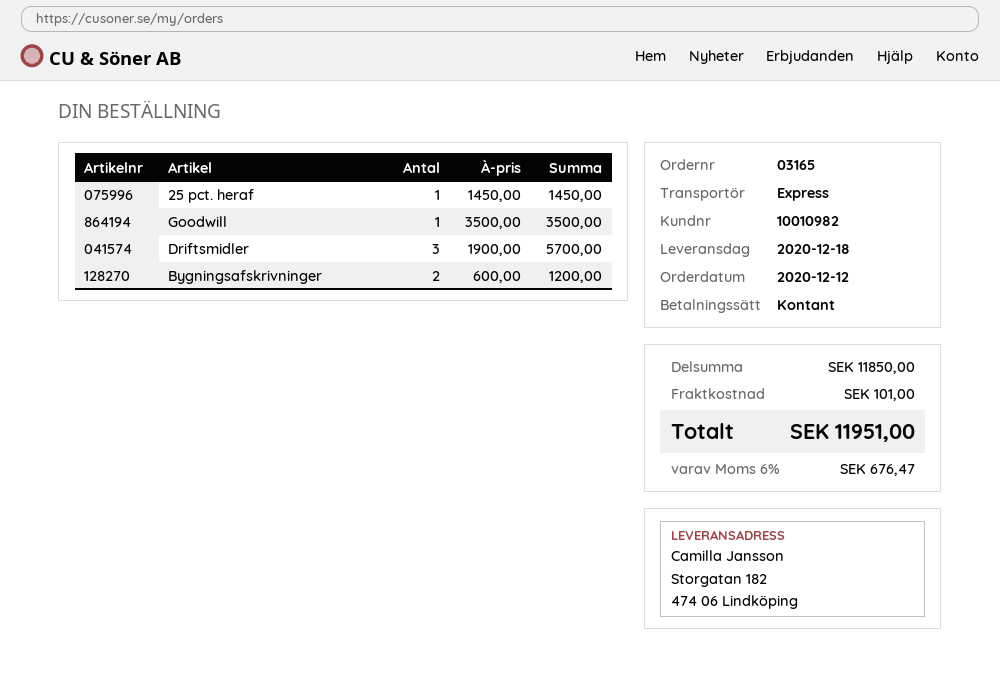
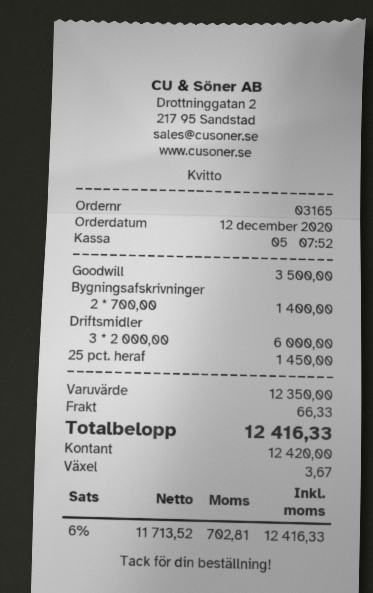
Driftsmidler: 3 x 1900.00 = 5700.00 -> 3 x 2000.00 = 6000.00
Bygningsafskrivninger: 2 x 600.00 = 1200.00 -> 2 x 700.00 = 1400.00
subtotal: 11850.00 -> 12350.00
shipping: 101.00 -> 66.33
tax: 6% = 676.47 -> 6% = 702.81
total: 11951.00 -> 12416.33

